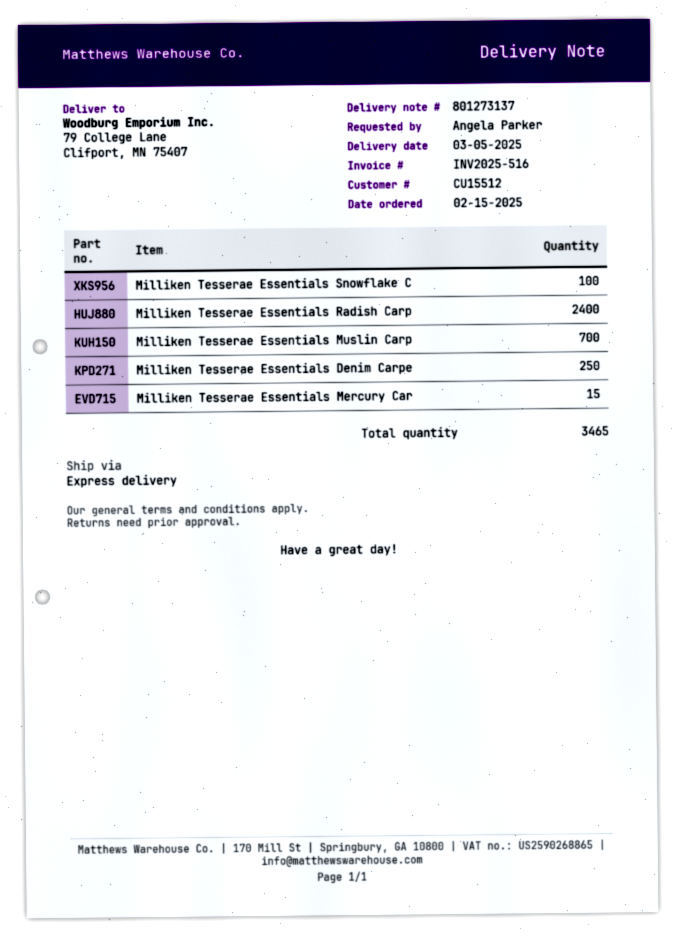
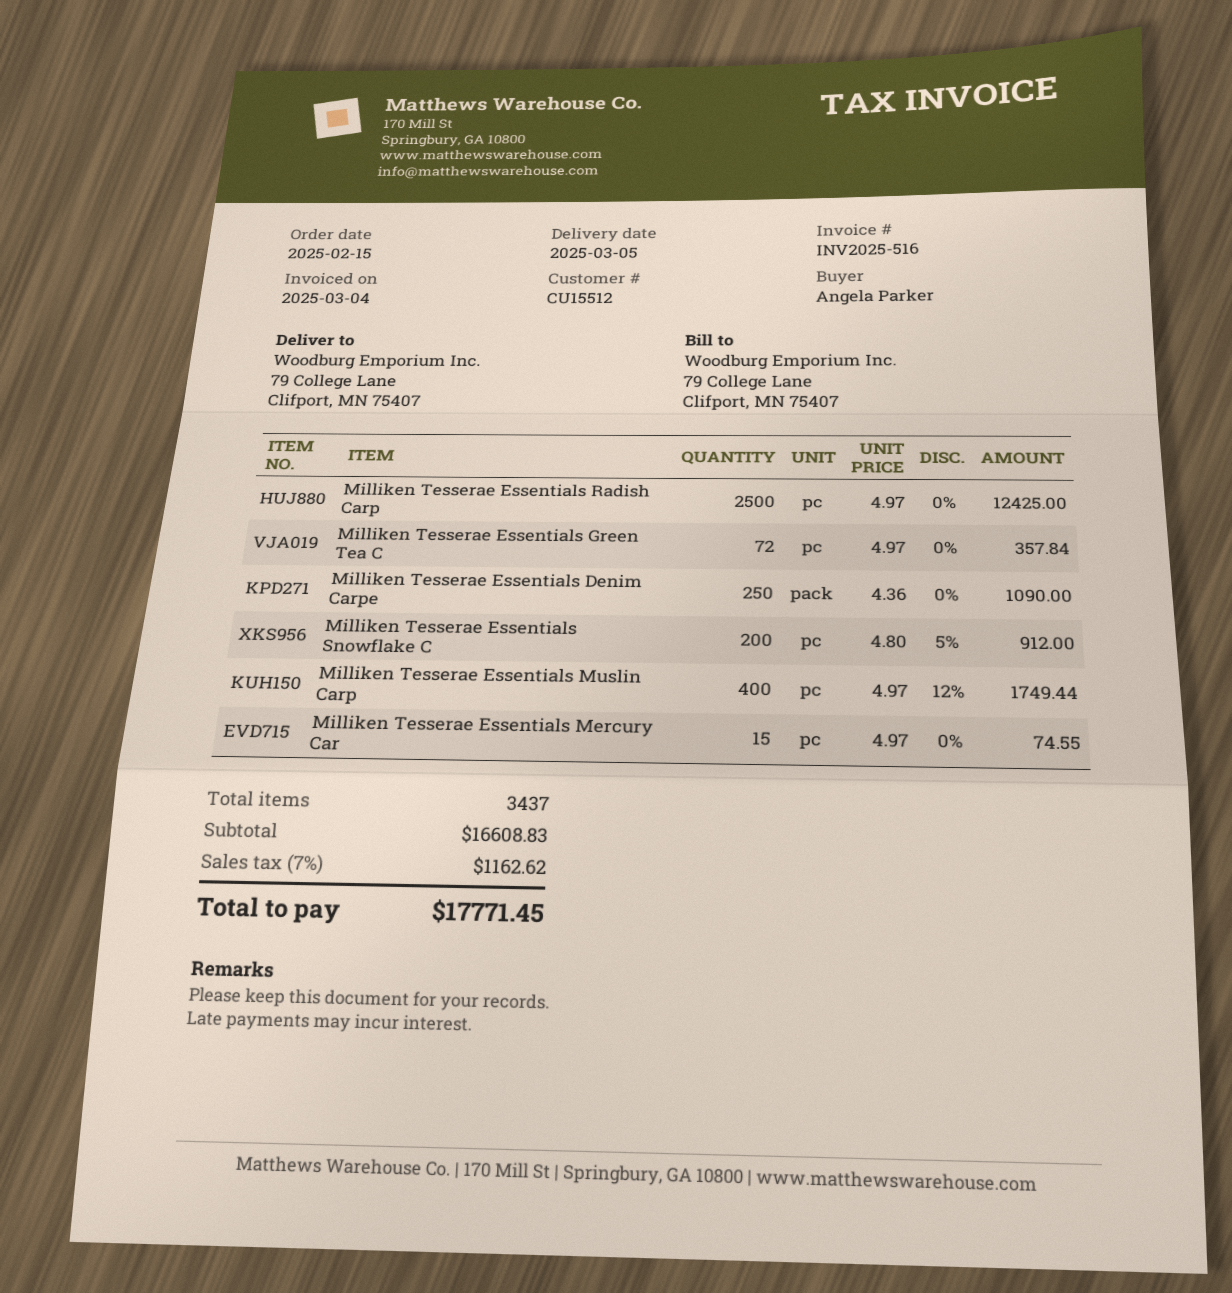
Milliken Tesserae Essentials Snowflake C: 100 -> 200
Milliken Tesserae Essentials Radish Carp: 2400 -> 2500
Milliken Tesserae Essentials Muslin Carp: 700 -> 400
Milliken Tesserae Essentials Green Tea C: none -> 72
total quantity: 3465 -> 3437

